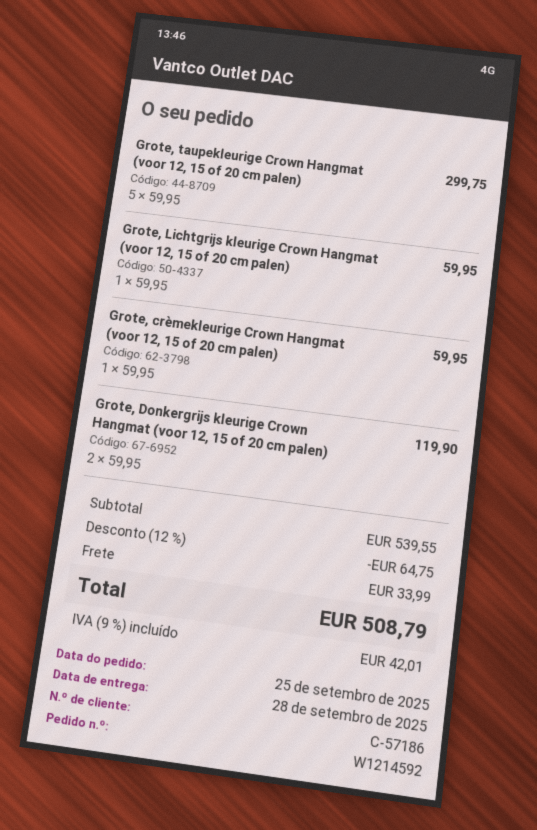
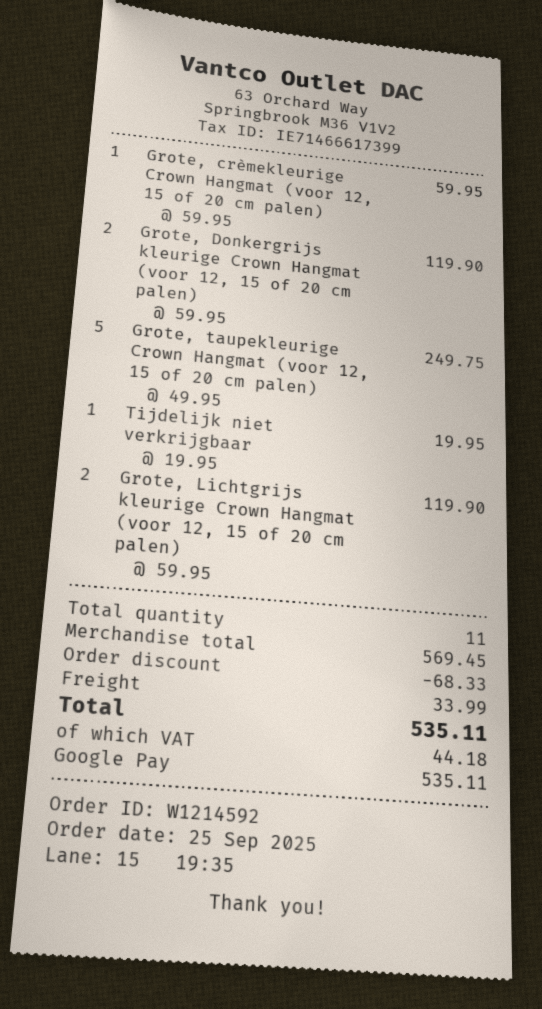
Grote, taupekleurige Crown Hangmat (voor 12, 15 of 20 cm palen): 5 x 59.95 = 299.75 -> 5 x 49.95 = 249.75
Grote, Lichtgrijs kleurige Crown Hangmat (voor 12, 15 of 20 cm palen): 1 x 59.95 = 59.95 -> 2 x 59.95 = 119.90
Tijdelijk niet verkrijgbaar: none -> 1 x 19.95 = 19.95
subtotal: 539.55 -> 569.45
discount: 64.75 -> 68.33
tax: 42.01 -> 44.18
total: 508.79 -> 535.11

